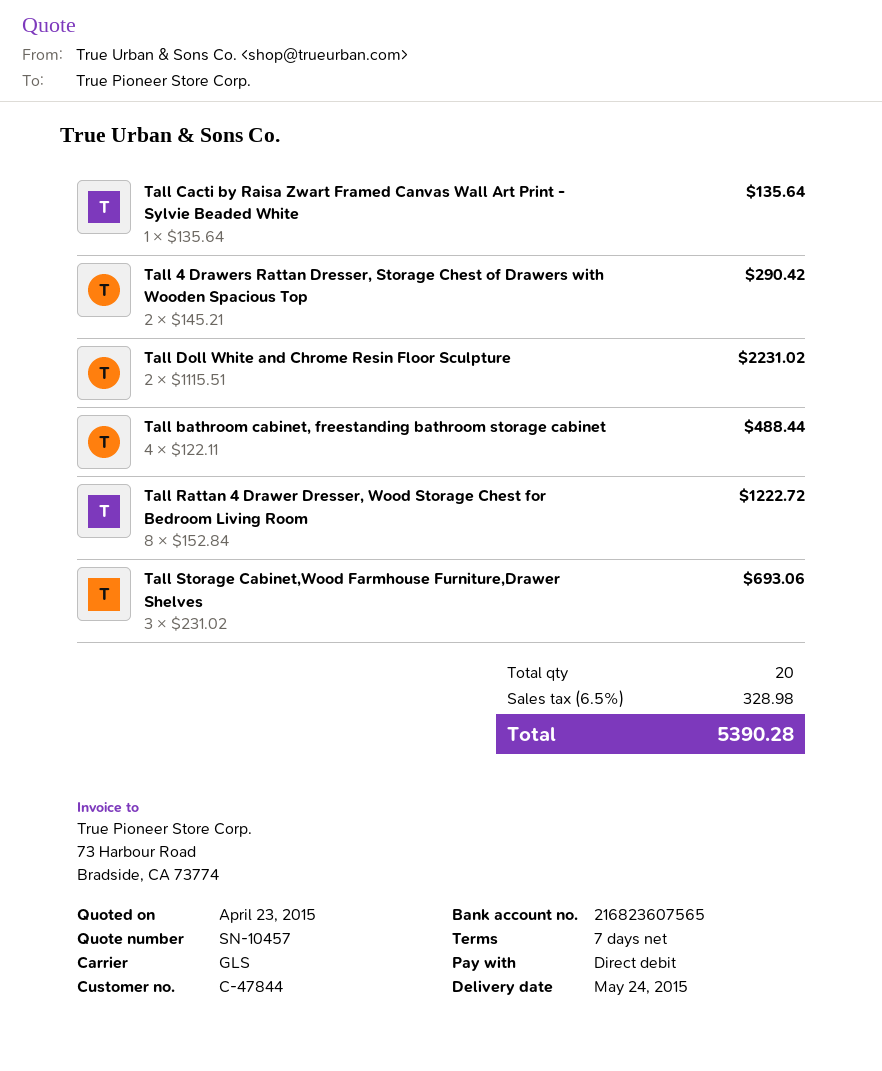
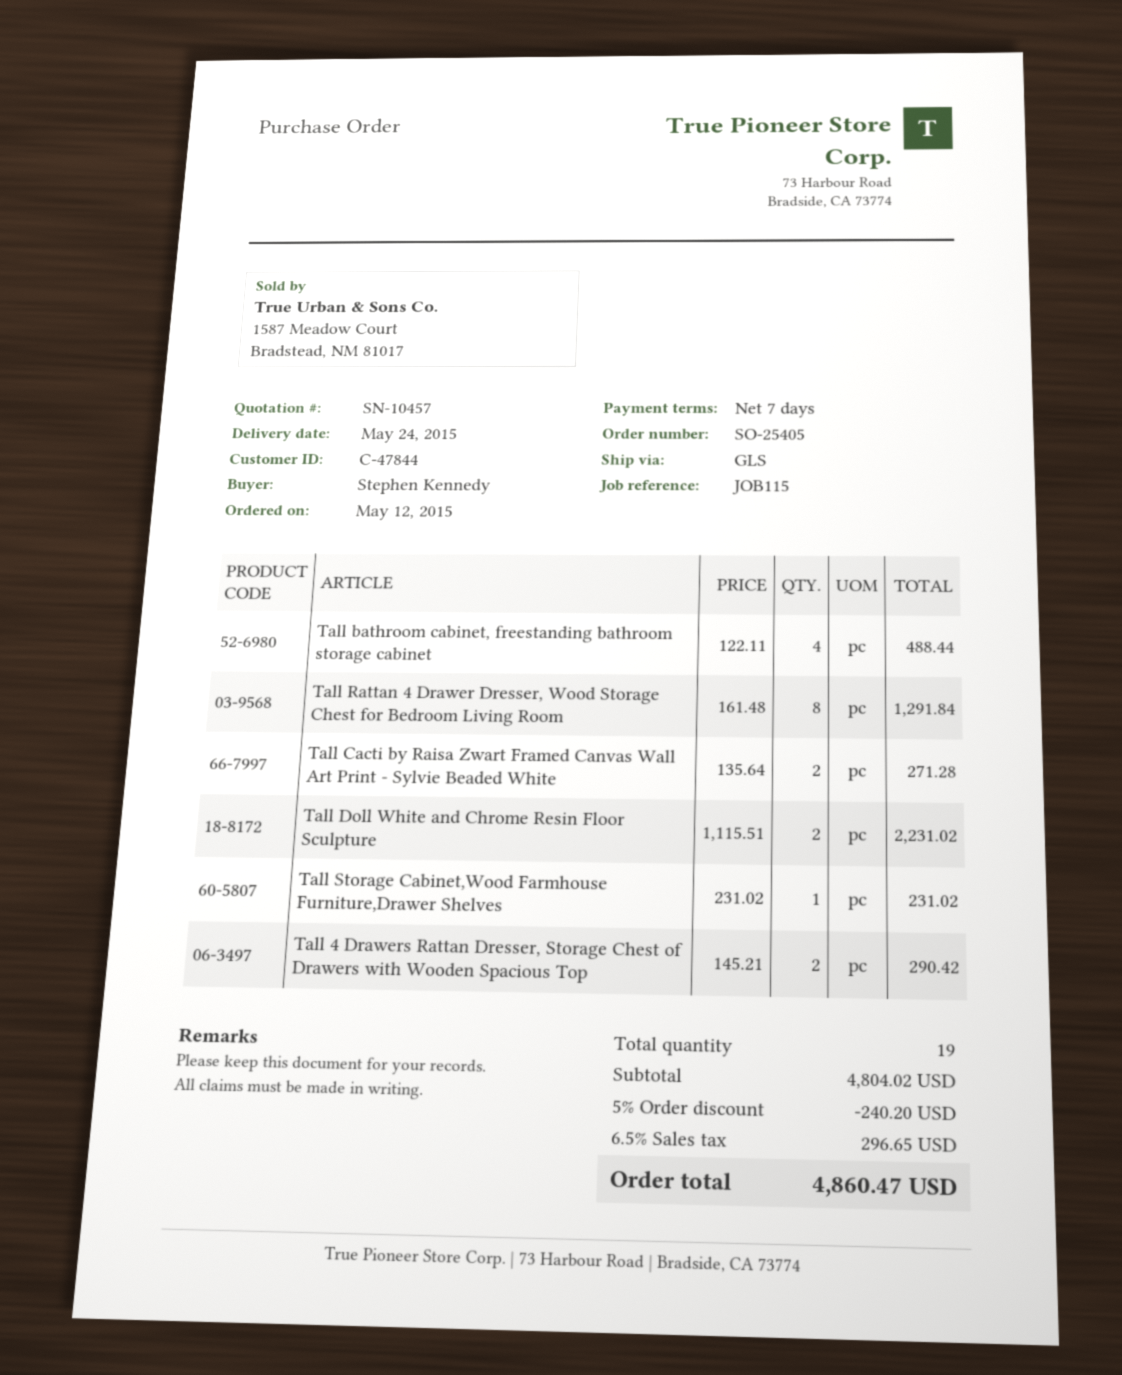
Tall Cacti by Raisa Zwart Framed Canvas Wall Art Print - Sylvie Beaded White: 1 x 135.64 = 135.64 -> 2 x 135.64 = 271.28
Tall Rattan 4 Drawer Dresser, Wood Storage Chest for Bedroom Living Room: 8 x 152.84 = 1222.72 -> 8 x 161.48 = 1291.84
Tall Storage Cabinet,Wood Farmhouse Furniture,Drawer Shelves: 3 x 231.02 = 693.06 -> 1 x 231.02 = 231.02
total quantity: 20 -> 19
discount: none -> 5% = 240.20
tax: 6.5% = 328.98 -> 6.5% = 296.65
total: 5390.28 -> 4860.47

